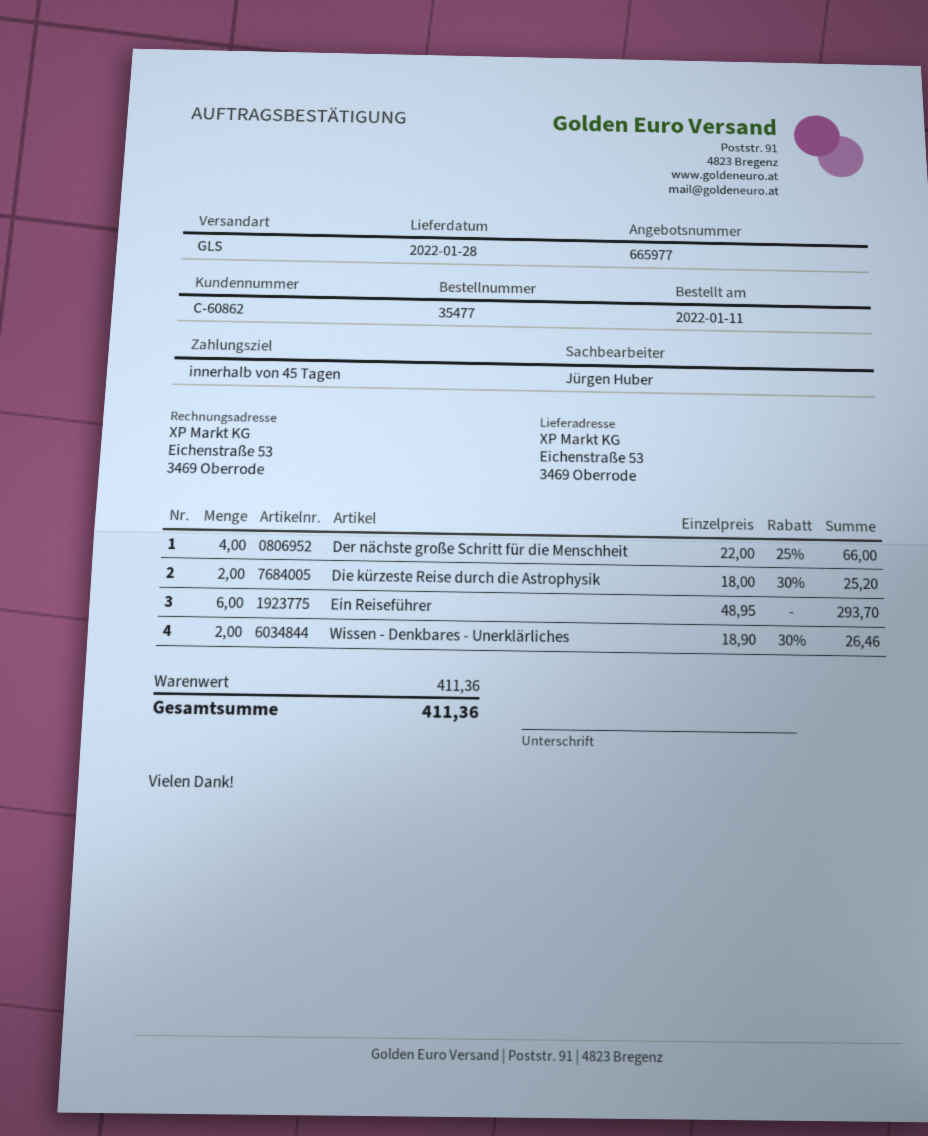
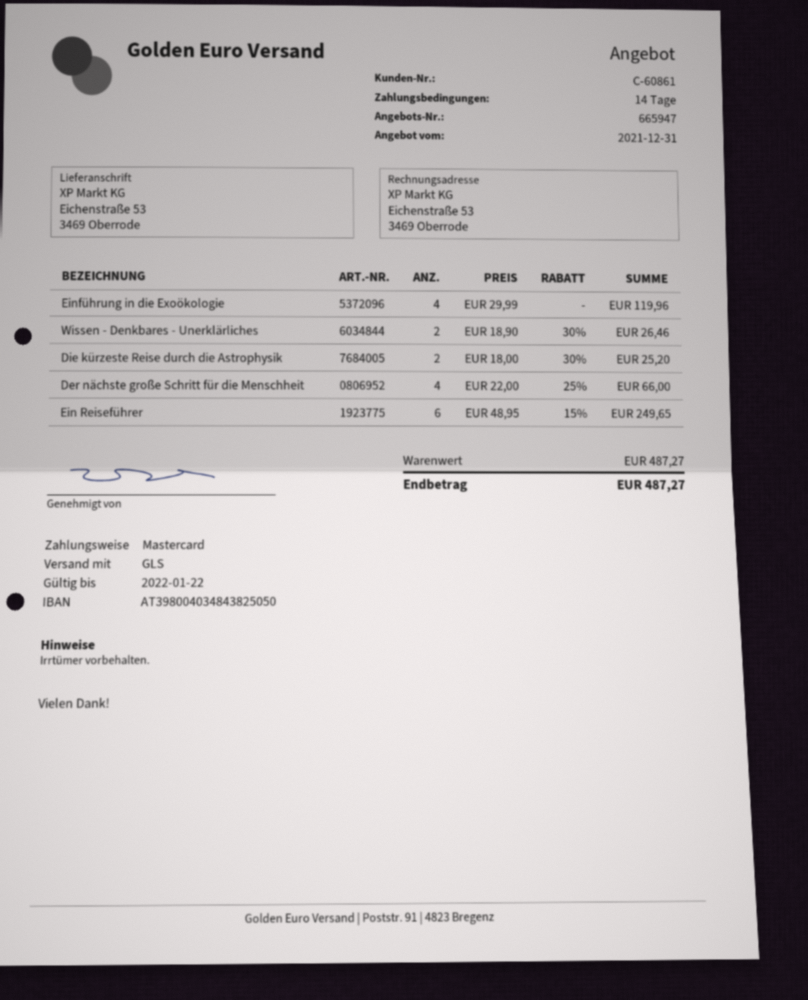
quote number: 665977 -> 665947
payment terms: 45 days -> 14 days
customer number: C-60862 -> C-60861
Ein Reiseführer: 6 x 48.95 = 293.70 -> 6 x 48.95 - 15% = 249.65
Einführung in die Exoökologie: none -> 4 x 29.99 = 119.96
subtotal: 411.36 -> 487.27
total: 411.36 -> 487.27

